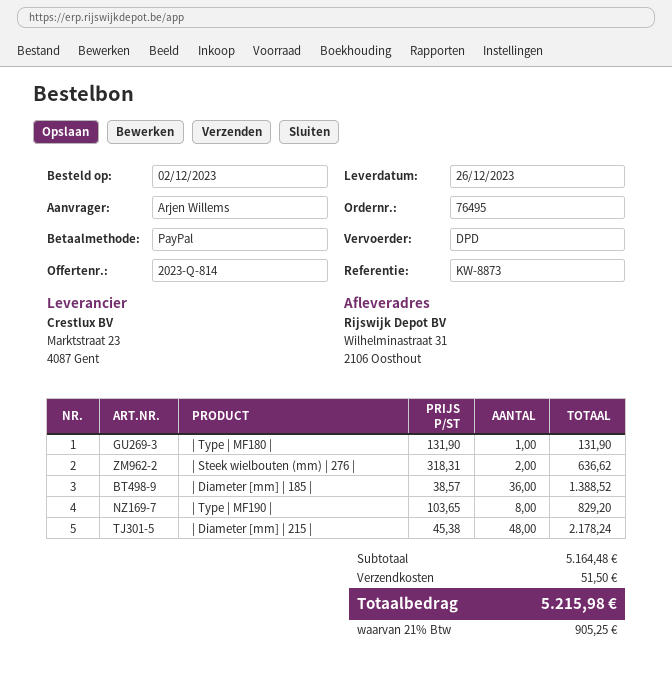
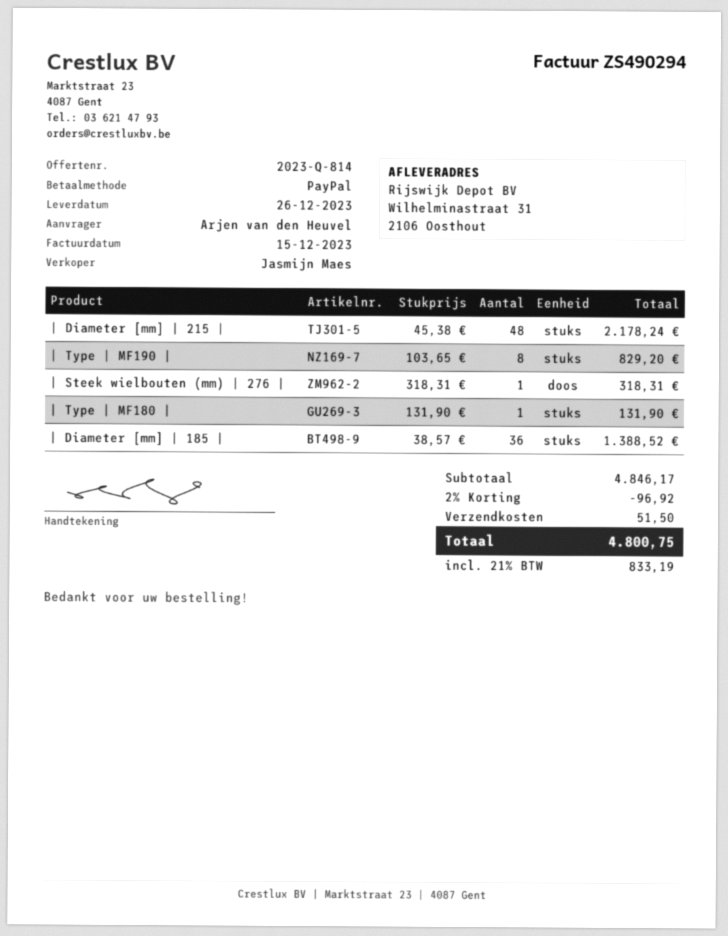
ordered by: Arjen Willems -> Arjen van den Heuvel
| Steek wielbouten (mm) | 276 |: 2 x 318.31 = 636.62 -> 1 x 318.31 = 318.31
subtotal: 5164.48 -> 4846.17
discount: none -> 2% = 96.92
tax: 21% = 905.25 -> 21% = 833.19
total: 5215.98 -> 4800.75

